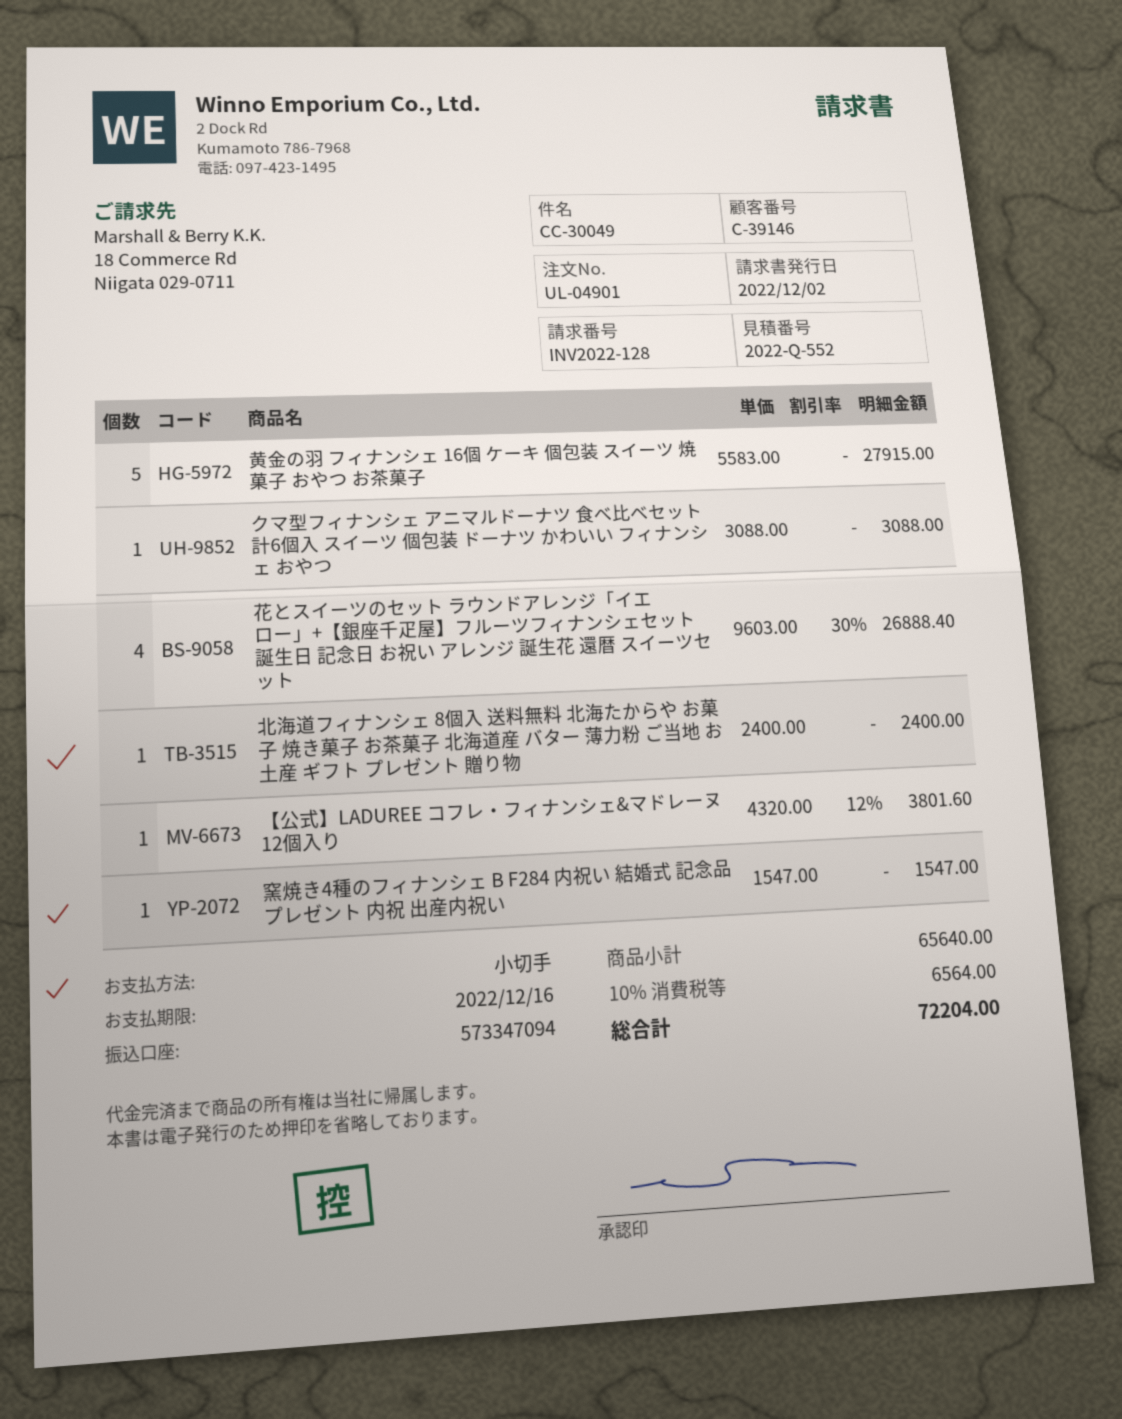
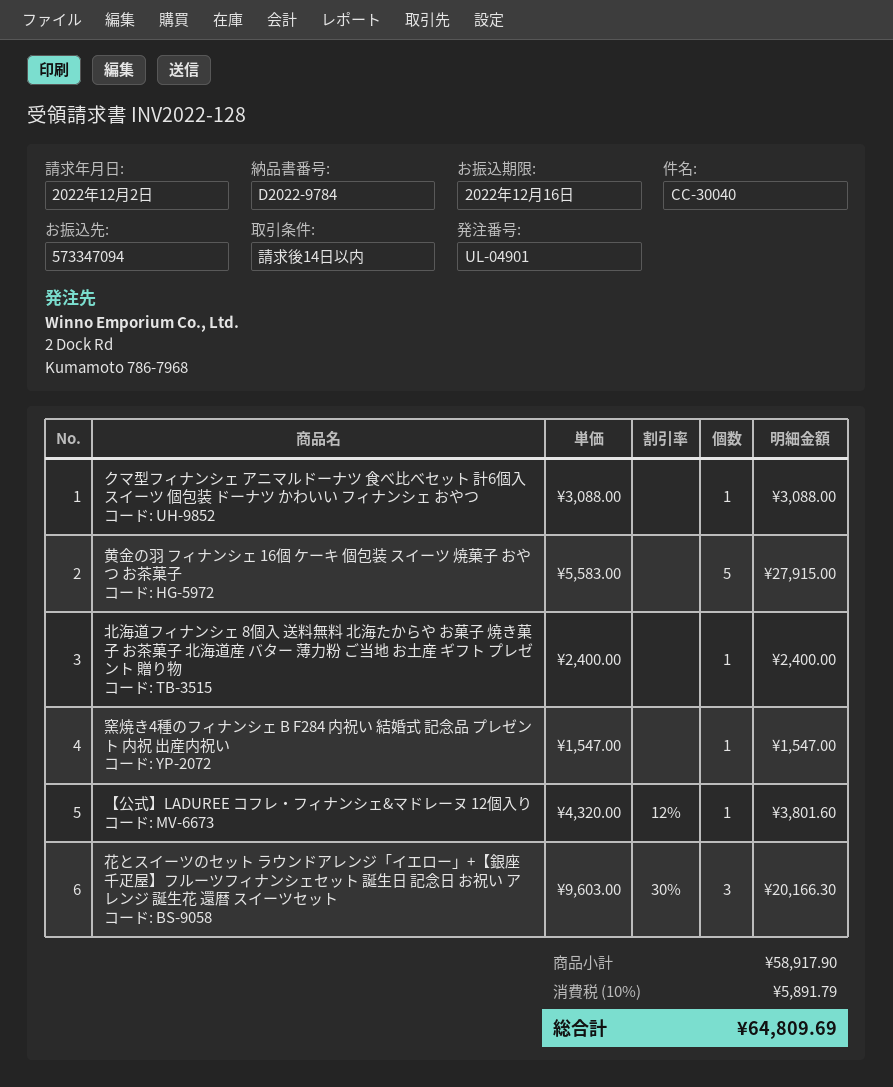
reference: CC-30049 -> CC-30040
花とスイーツのセット ラウンドアレンジ「イエロー」+【銀座千疋屋】フルーツフィナンシェセット 誕生日 記念日 お祝い アレンジ 誕生花 還暦 スイーツセット: 4 x 9603.00 - 30% = 26888.40 -> 3 x 9603.00 - 30% = 20166.30
subtotal: 65640.00 -> 58917.90
tax: 10% = 6564.00 -> 10% = 5891.79
total: 72204.00 -> 64809.69

